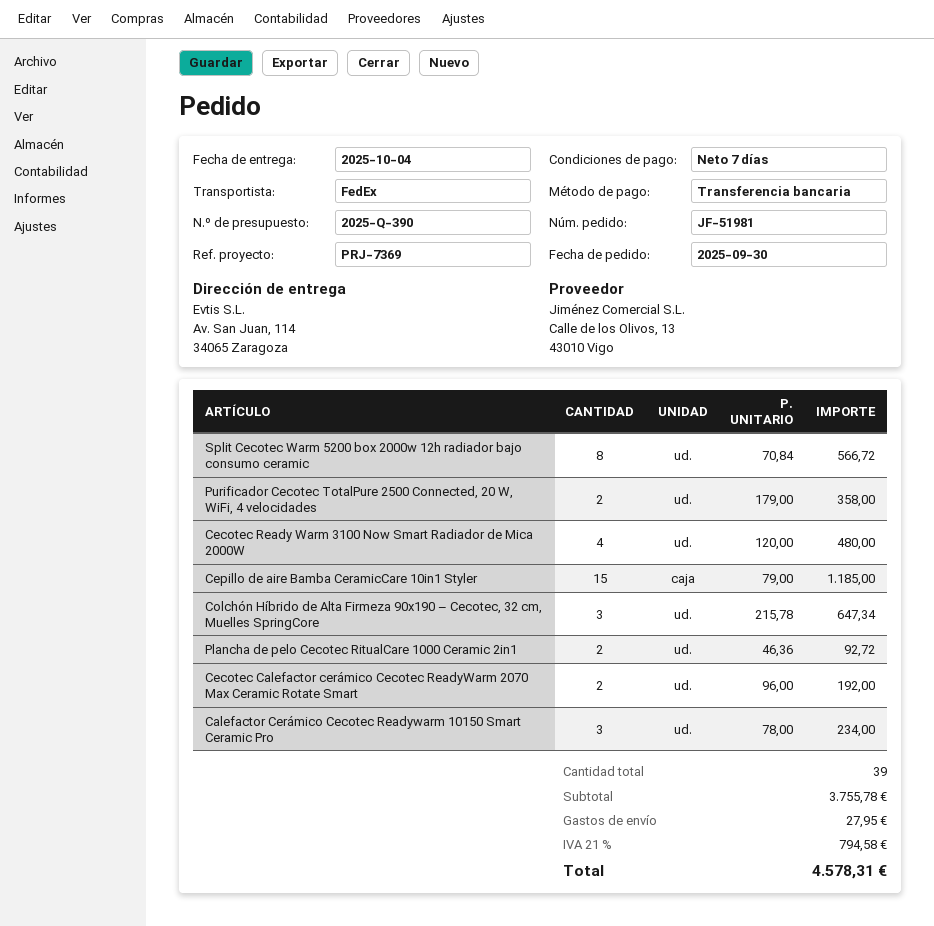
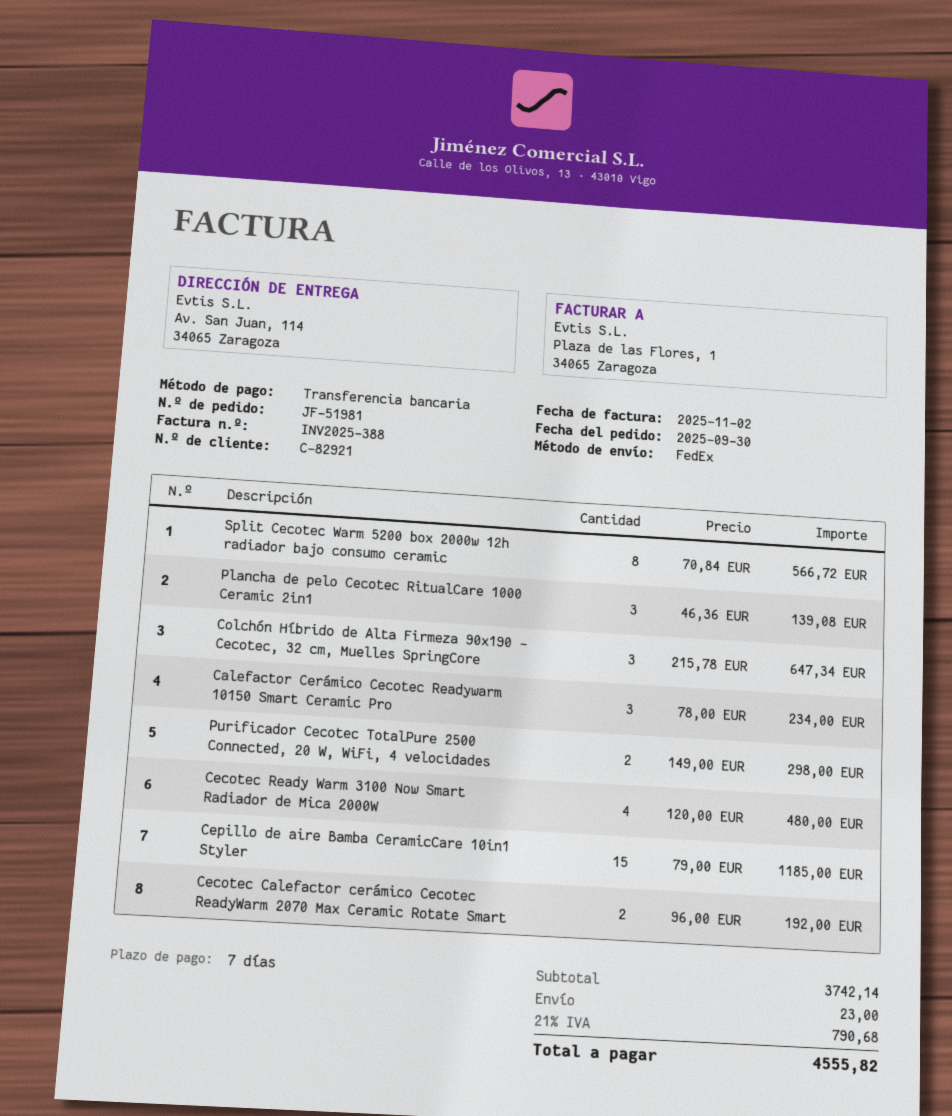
Purificador Cecotec TotalPure 2500 Connected, 20 W, WiFi, 4 velocidades: 2 x 179.00 = 358.00 -> 2 x 149.00 = 298.00
Plancha de pelo Cecotec RitualCare 1000 Ceramic 2in1: 2 x 46.36 = 92.72 -> 3 x 46.36 = 139.08
subtotal: 3755.78 -> 3742.14
shipping: 27.95 -> 23.00
tax: 21% = 794.58 -> 21% = 790.68
total: 4578.31 -> 4555.82

